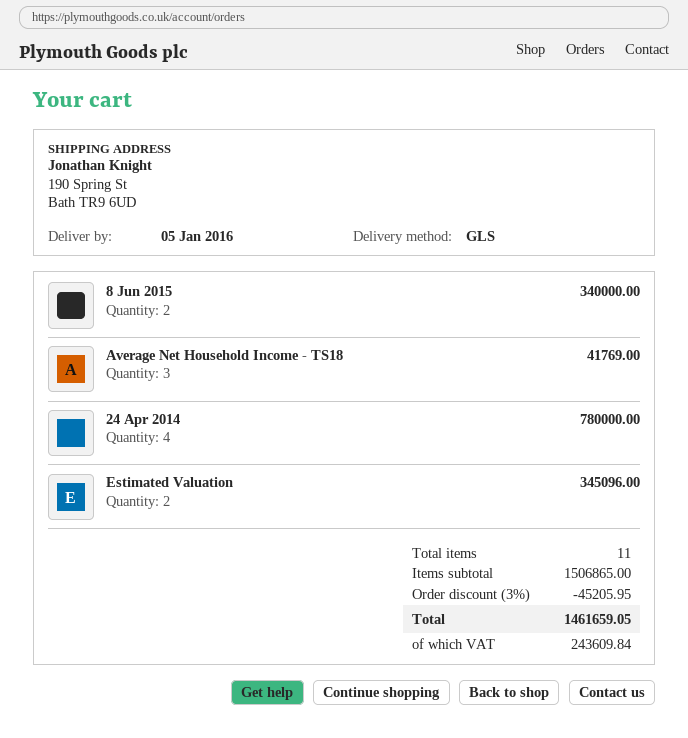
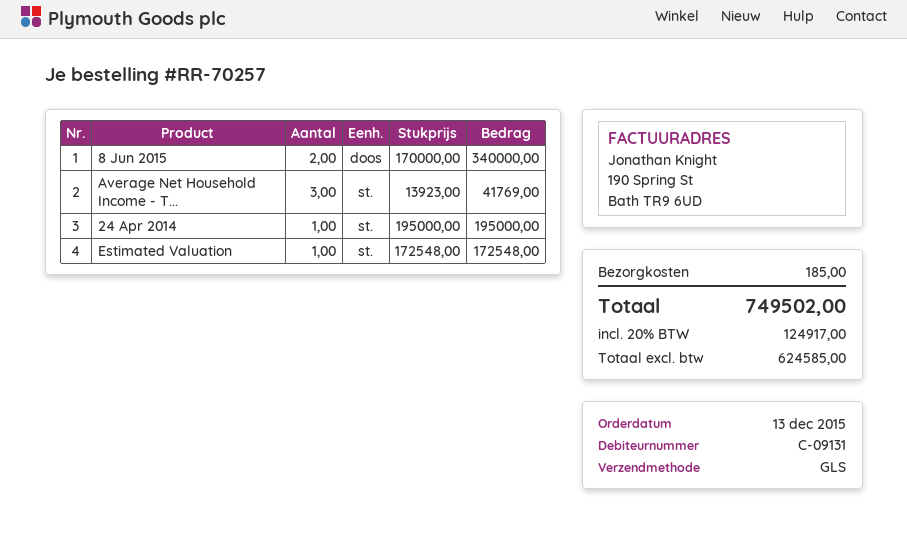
24 Apr 2014: 4 for 780000.00 -> 1 for 195000.00
Estimated Valuation: 2 for 345096.00 -> 1 for 172548.00
discount: 3% = 45205.95 -> none
shipping: none -> 185.00
tax: 243609.84 -> 124917.00
total: 1461659.05 -> 749502.00

